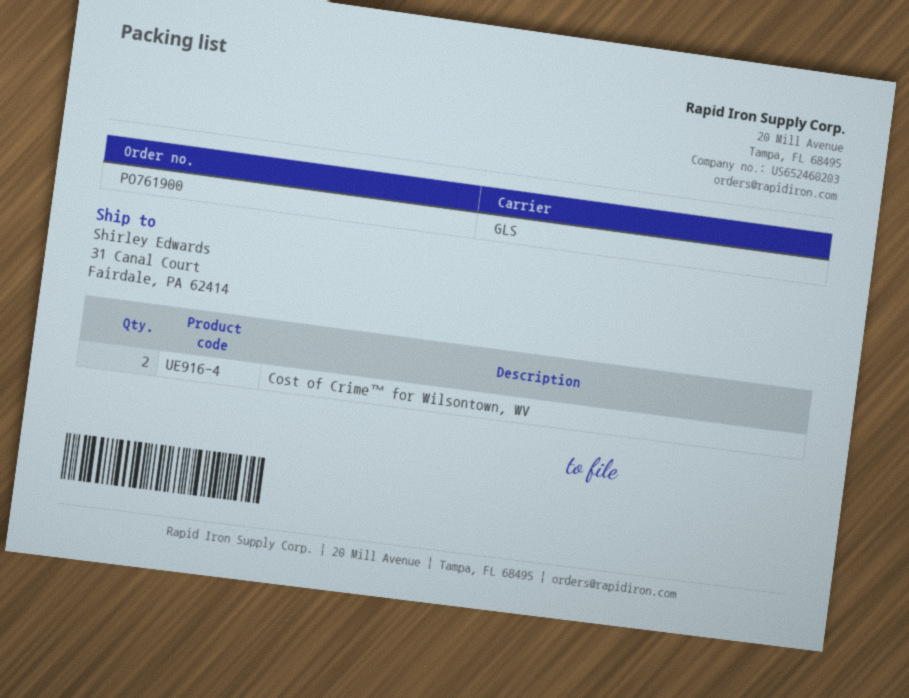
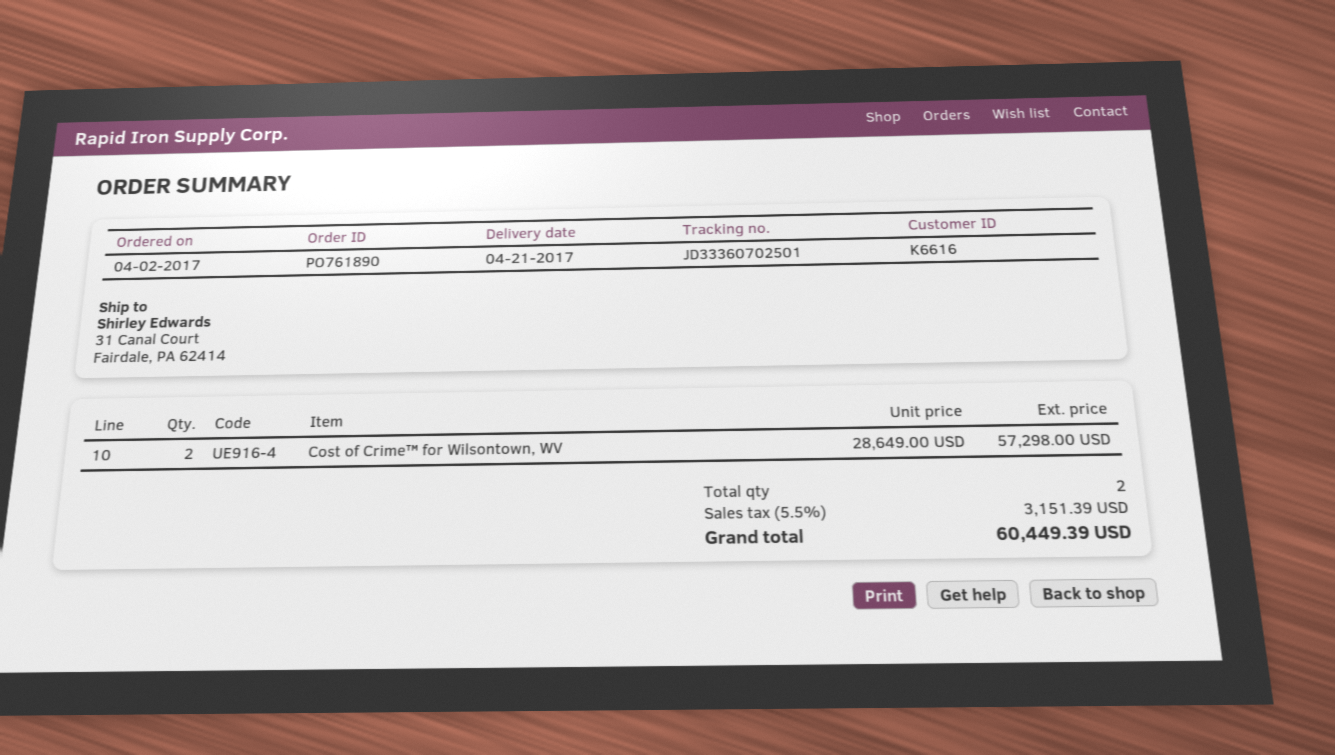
order number: PO761900 -> PO761890

